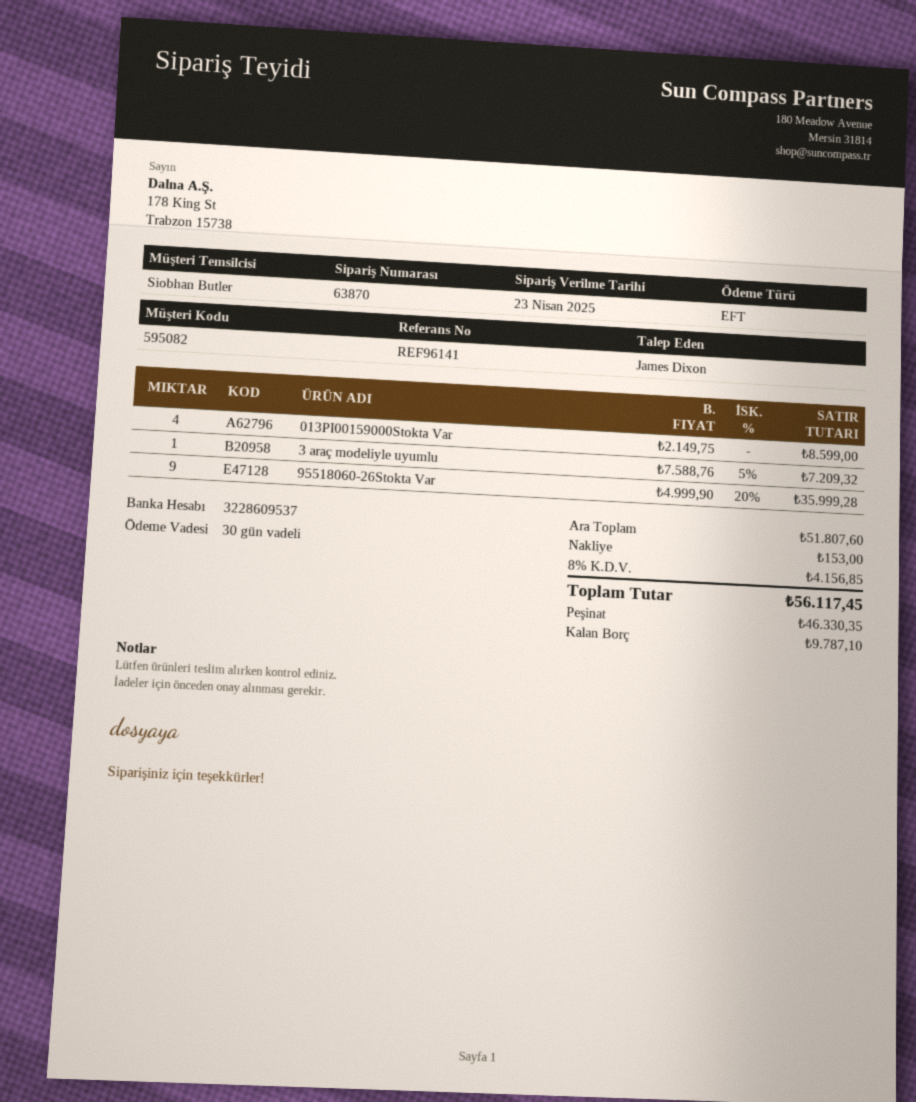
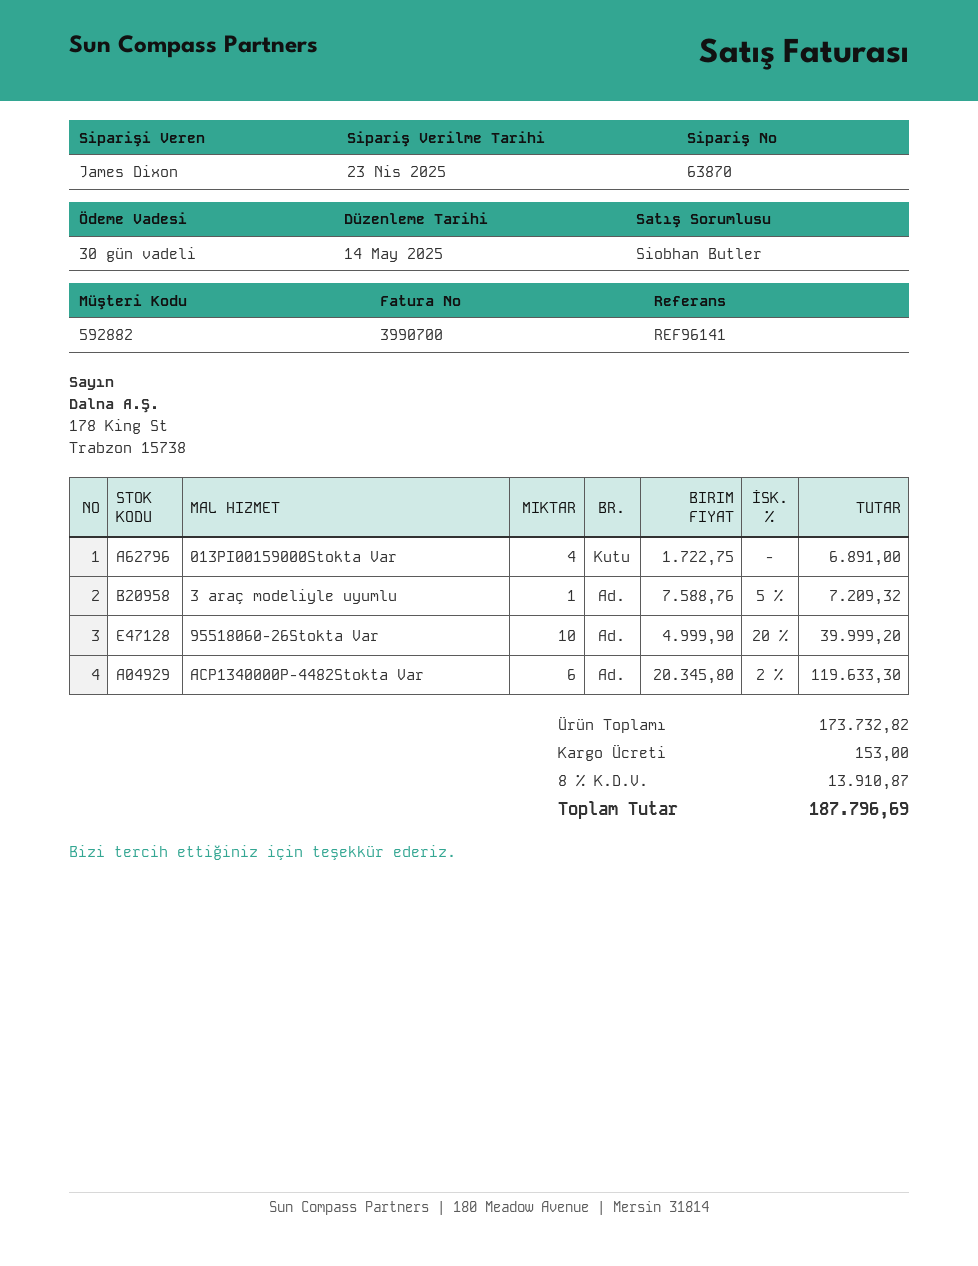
customer number: 595082 -> 592882
013PI00159000Stokta Var: 4 x 2149.75 = 8599.00 -> 4 x 1722.75 = 6891.00
95518060-26Stokta Var: 9 x 4999.90 - 20% = 35999.28 -> 10 x 4999.90 - 20% = 39999.20
ACP1340000P-4482Stokta Var: none -> 6 x 20345.80 - 2% = 119633.30
subtotal: 51807.60 -> 173732.82
tax: 8% = 4156.85 -> 8% = 13910.87
total: 56117.45 -> 187796.69

